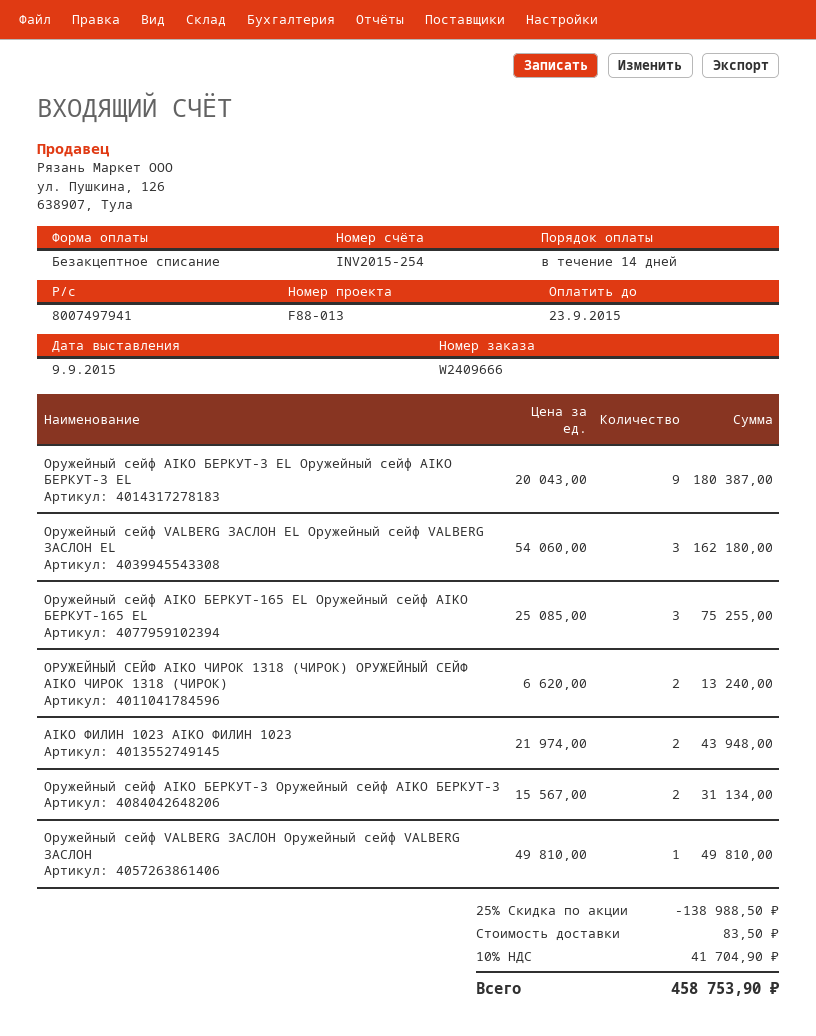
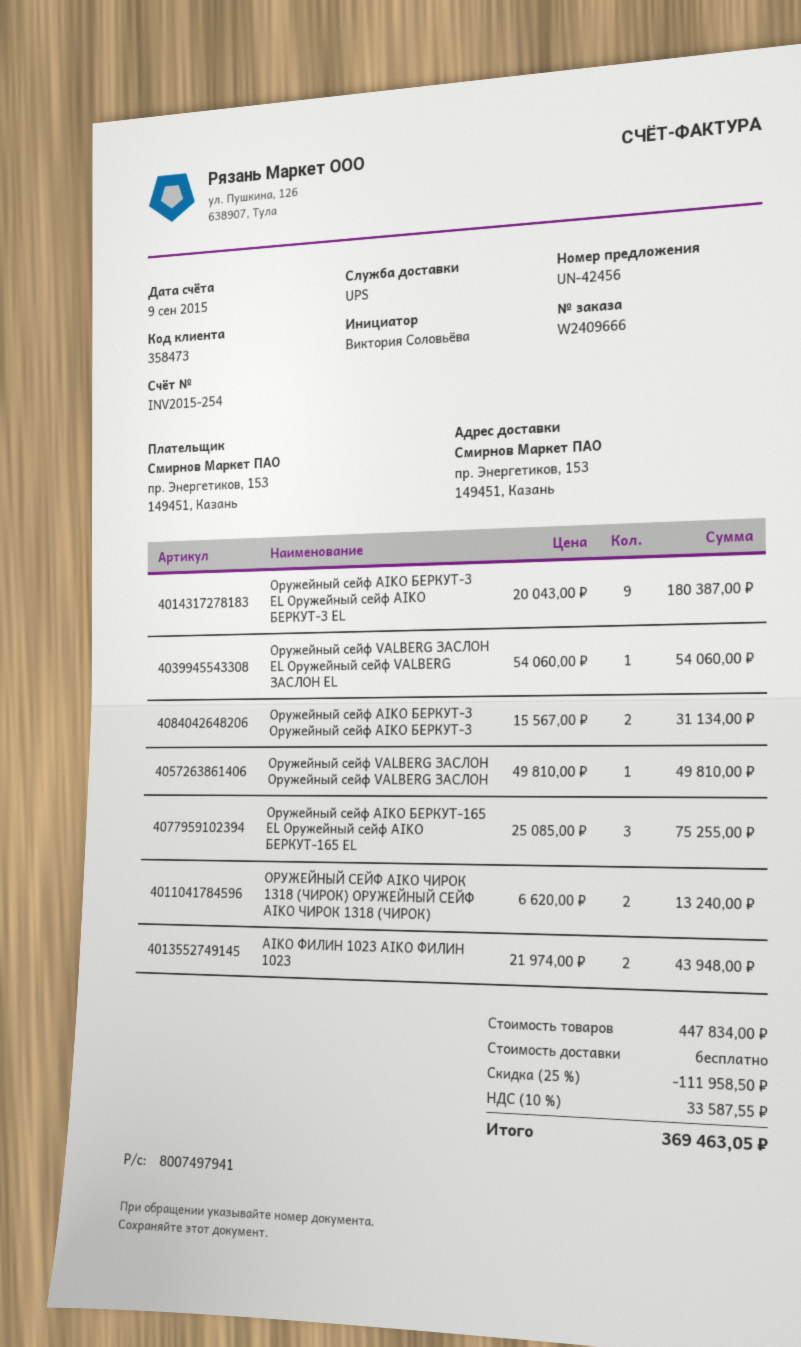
Оружейный сейф VALBERG ЗАСЛОН EL Оружейный сейф VALBERG ЗАСЛОН EL: 3 x 54060.00 = 162180.00 -> 1 x 54060.00 = 54060.00
discount: 25% = 138988.50 -> 25% = 111958.50
shipping: 83.50 -> 0.00
tax: 10% = 41704.90 -> 10% = 33587.55
total: 458753.90 -> 369463.05

